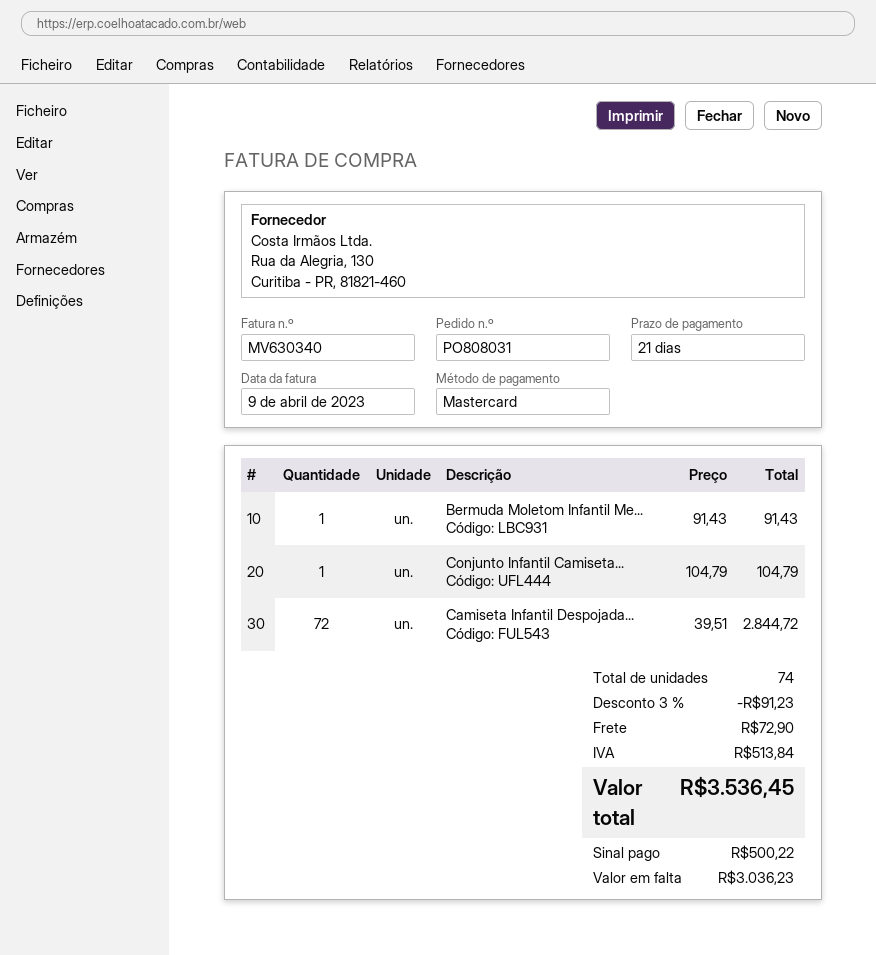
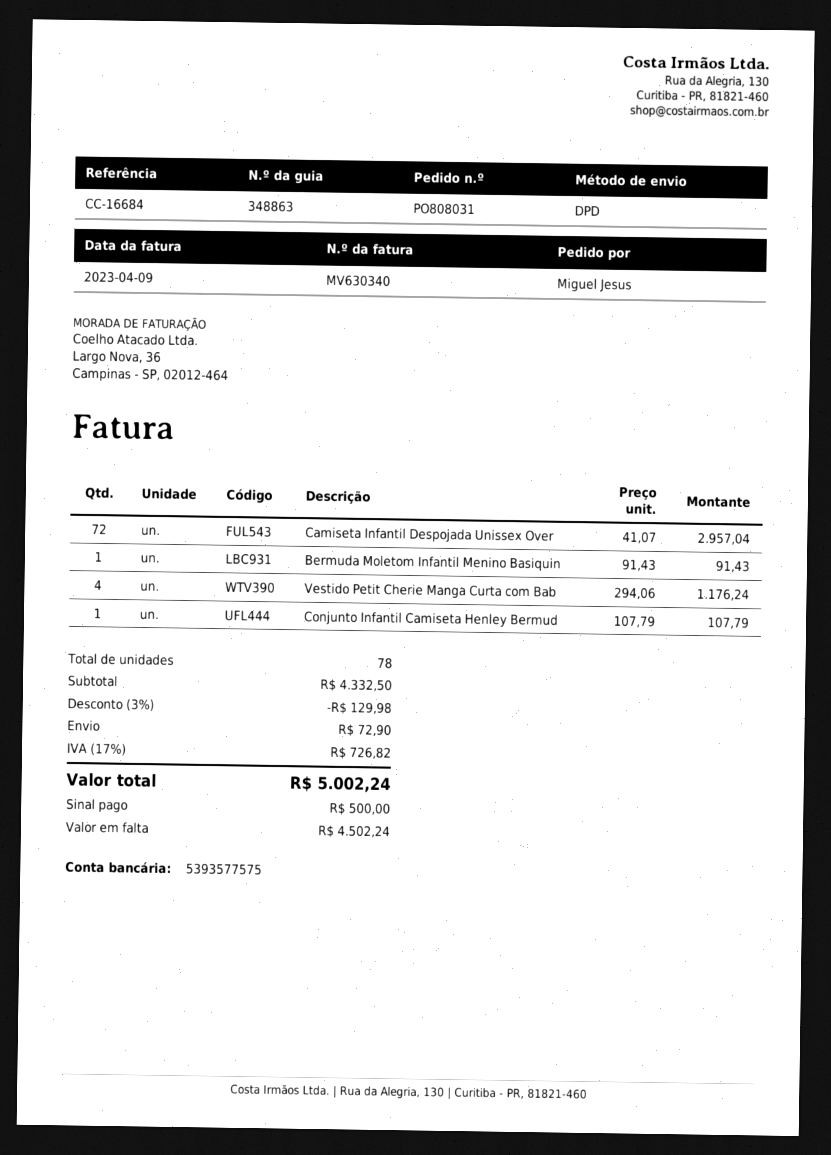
Conjunto Infantil Camiseta...: 1 x 104.79 = 104.79 -> 1 x 107.79 = 107.79
Camiseta Infantil Despojada...: 72 x 39.51 = 2844.72 -> 72 x 41.07 = 2957.04
Vestido Petit Cherie Manga Curta com Bab: none -> 4 x 294.06 = 1176.24
total quantity: 74 -> 78
discount: 3% = 91.23 -> 3% = 129.98
tax: 513.84 -> 726.82
total: 3536.45 -> 5002.24
deposit: 500.22 -> 500.00
balance: 3036.23 -> 4502.24

